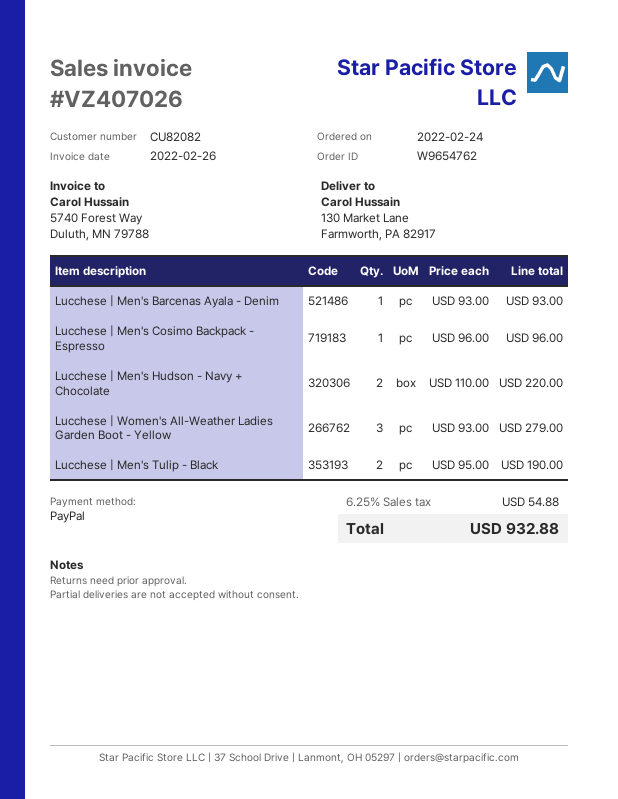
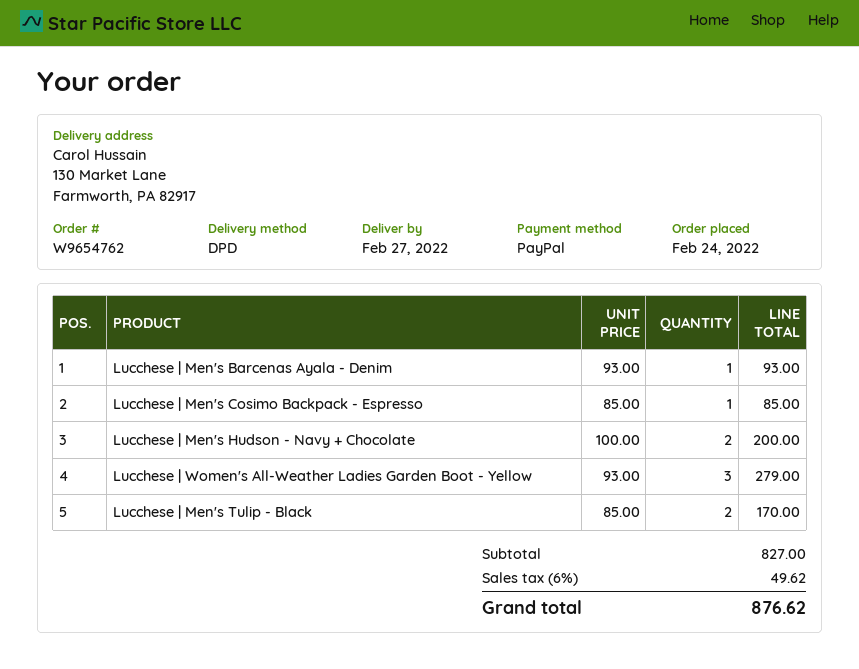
Lucchese | Men's Cosimo Backpack - Espresso: 1 x 96.00 = 96.00 -> 1 x 85.00 = 85.00
Lucchese | Men's Hudson - Navy + Chocolate: 2 x 110.00 = 220.00 -> 2 x 100.00 = 200.00
Lucchese | Men's Tulip - Black: 2 x 95.00 = 190.00 -> 2 x 85.00 = 170.00
tax: 6.25% = 54.88 -> 6% = 49.62
total: 932.88 -> 876.62

